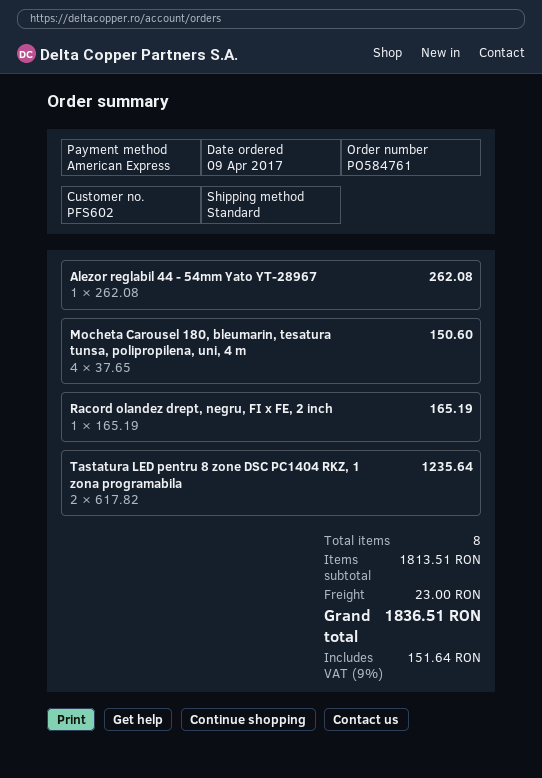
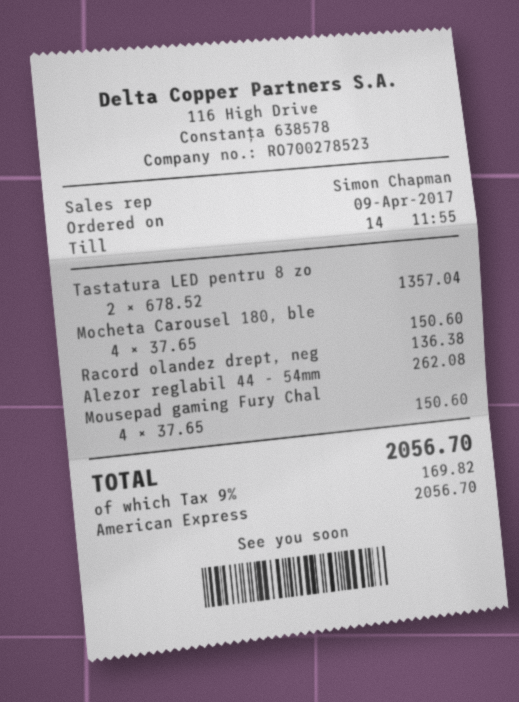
Racord olandez drept, negru, FI x FE, 2 inch: 1 x 165.19 = 165.19 -> 1 x 136.38 = 136.38
Tastatura LED pentru 8 zone DSC PC1404 RKZ, 1 zona programabila: 2 x 617.82 = 1235.64 -> 2 x 678.52 = 1357.04
Mousepad gaming Fury Chal: none -> 4 x 37.65 = 150.60
shipping: 23.00 -> none
tax: 9% = 151.64 -> 9% = 169.82
total: 1836.51 -> 2056.70

